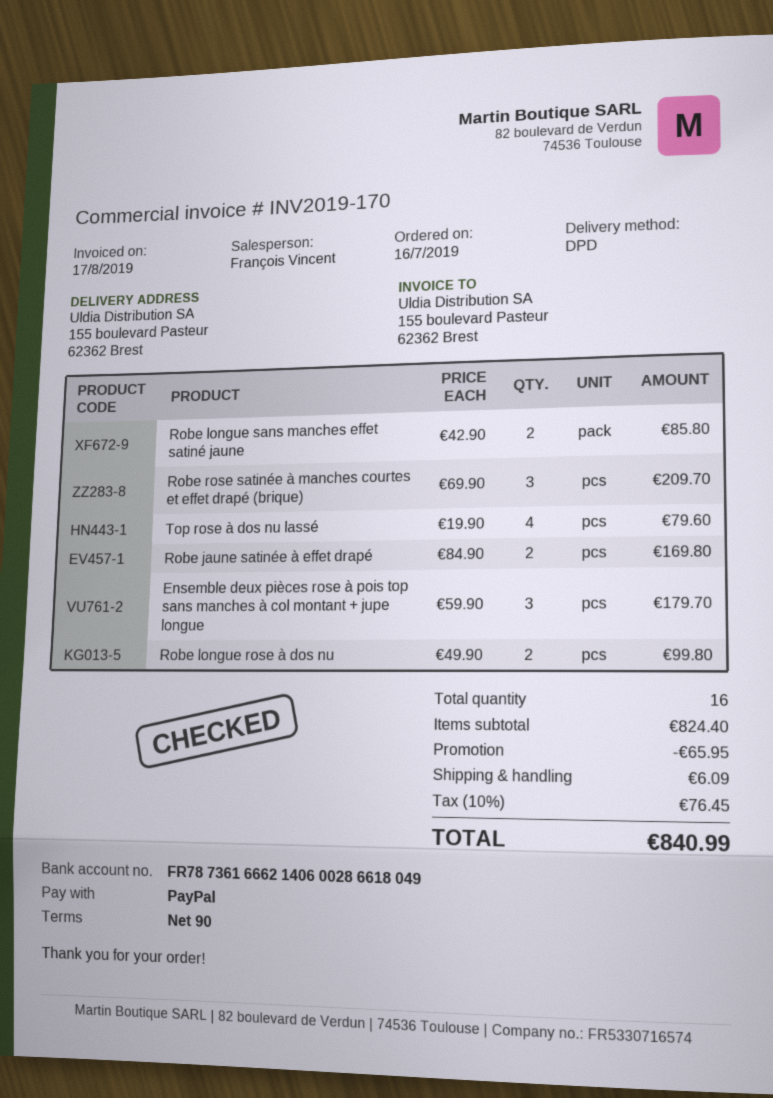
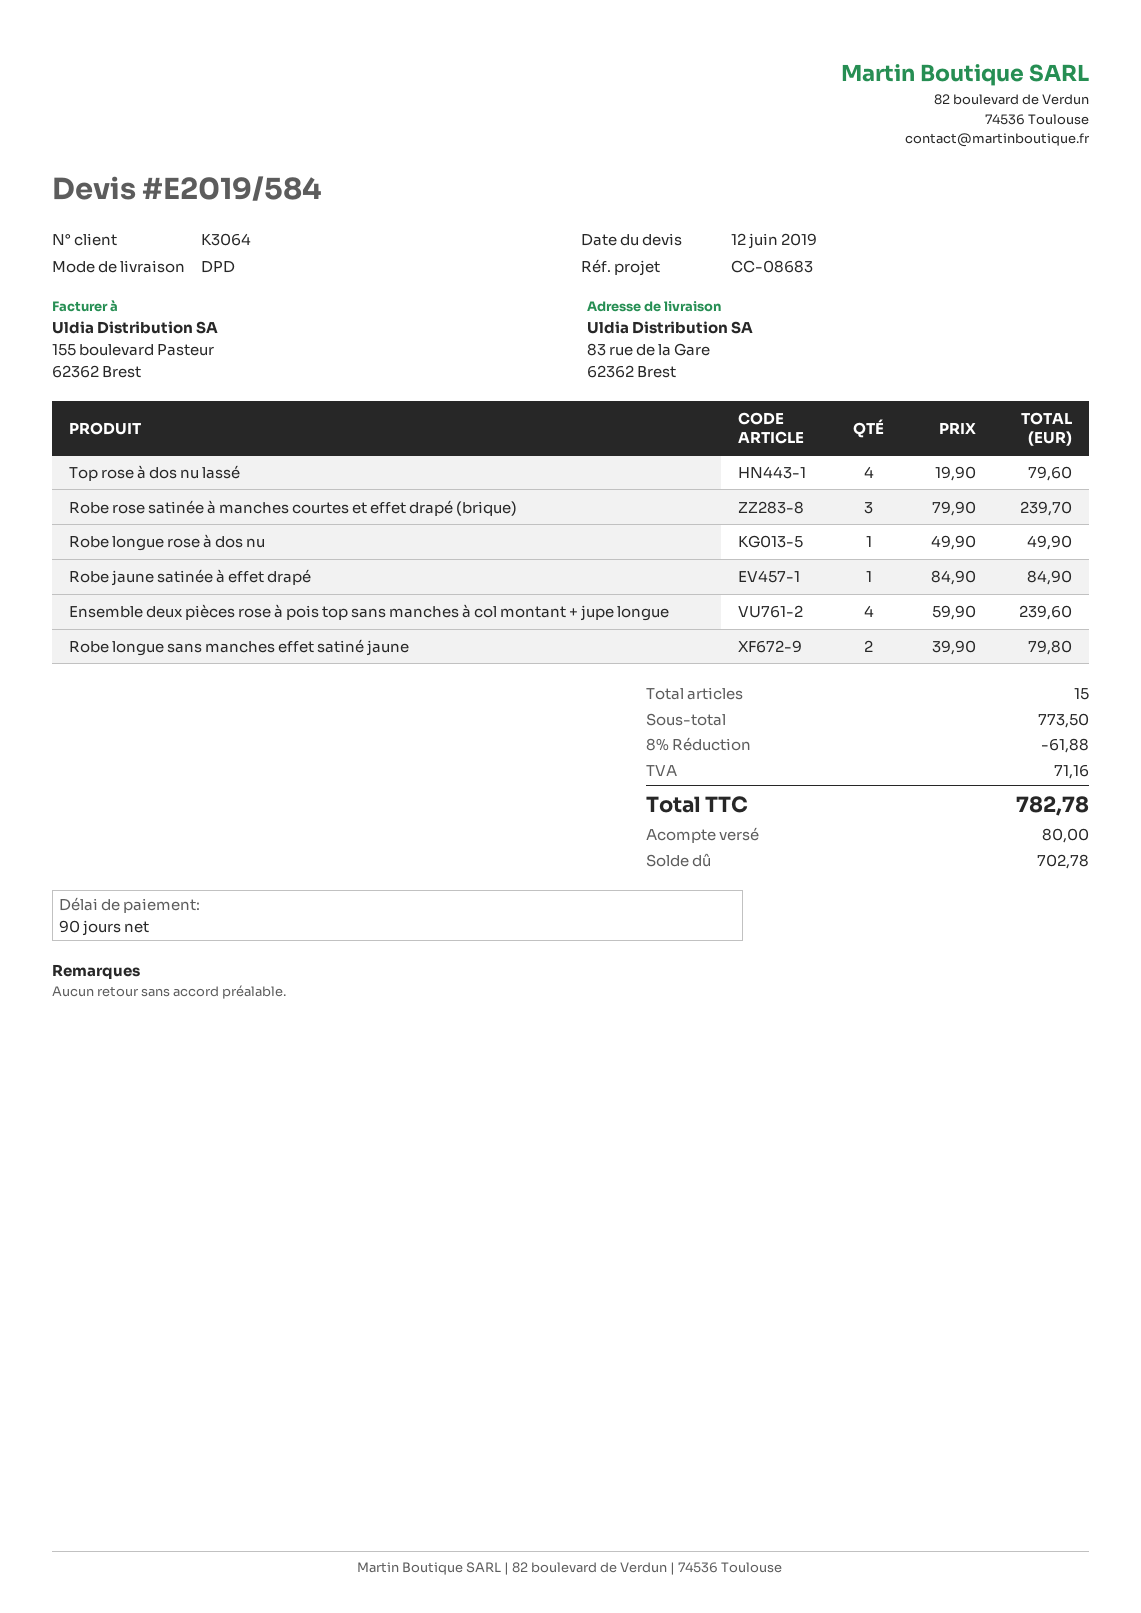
ship to: 155 boulevard Pasteur, 62362 Brest -> 83 rue de la Gare, 62362 Brest
Robe longue sans manches effet satiné jaune: 2 x 42.90 = 85.80 -> 2 x 39.90 = 79.80
Robe rose satinée à manches courtes et effet drapé (brique): 3 x 69.90 = 209.70 -> 3 x 79.90 = 239.70
Robe jaune satinée à effet drapé: 2 x 84.90 = 169.80 -> 1 x 84.90 = 84.90
Ensemble deux pièces rose à pois top sans manches à col montant + jupe longue: 3 x 59.90 = 179.70 -> 4 x 59.90 = 239.60
Robe longue rose à dos nu: 2 x 49.90 = 99.80 -> 1 x 49.90 = 49.90
total quantity: 16 -> 15
subtotal: 824.40 -> 773.50
discount: 65.95 -> 61.88
shipping: 6.09 -> none
tax: 76.45 -> 71.16
total: 840.99 -> 782.78

